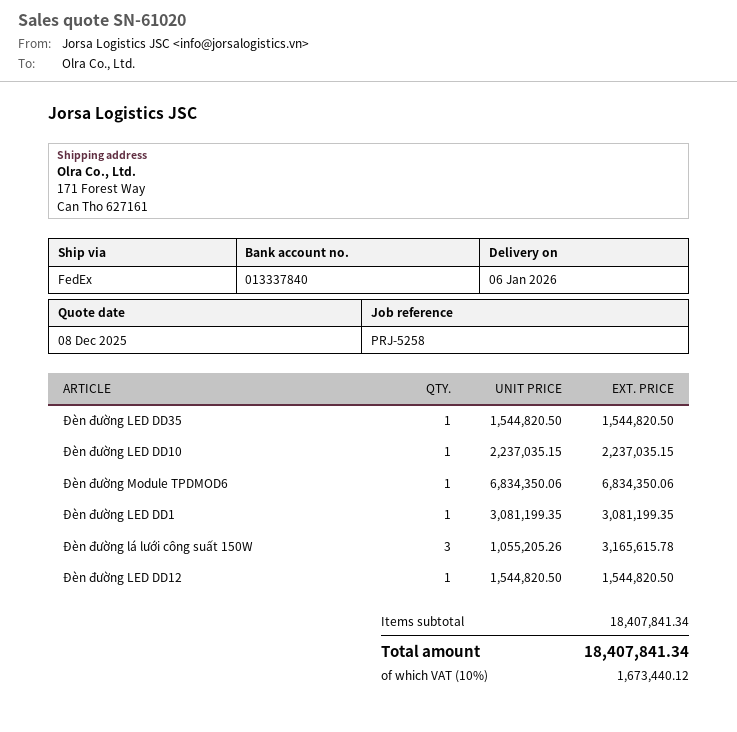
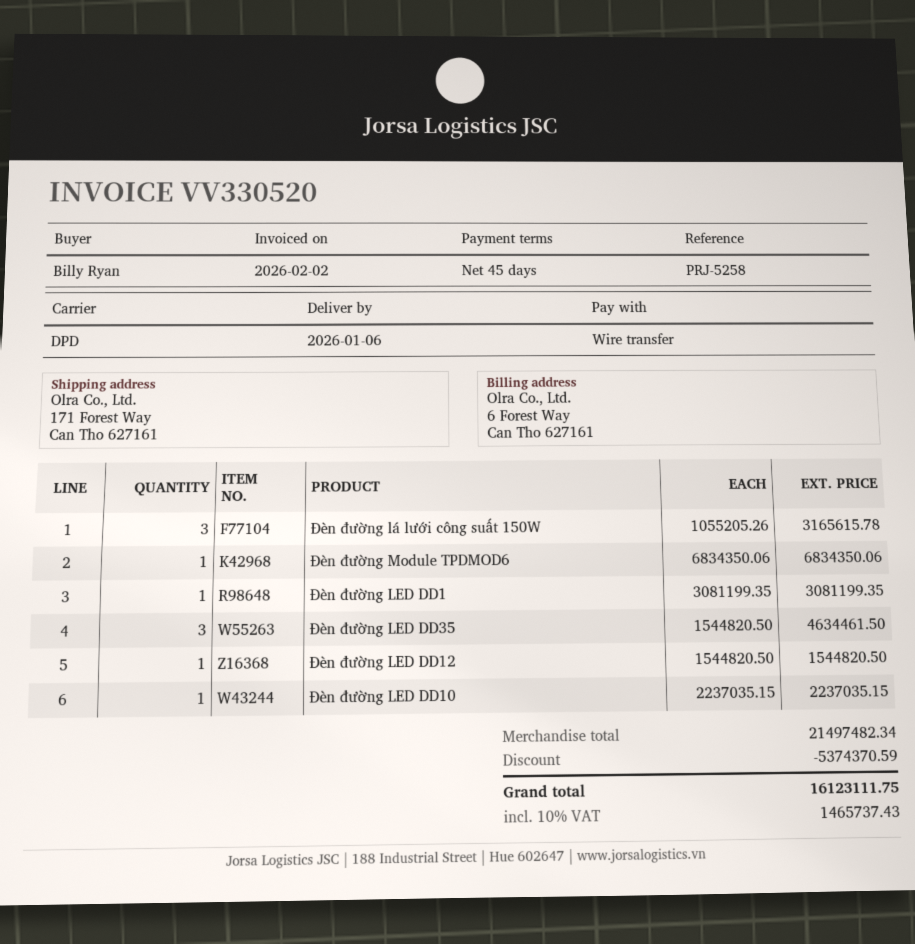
shipping method: FedEx -> DPD
Đèn đường LED DD35: 1 x 1544820.50 = 1544820.50 -> 3 x 1544820.50 = 4634461.50
subtotal: 18407841.34 -> 21497482.34
discount: none -> 5374370.59
tax: 10% = 1673440.12 -> 10% = 1465737.43
total: 18407841.34 -> 16123111.75

